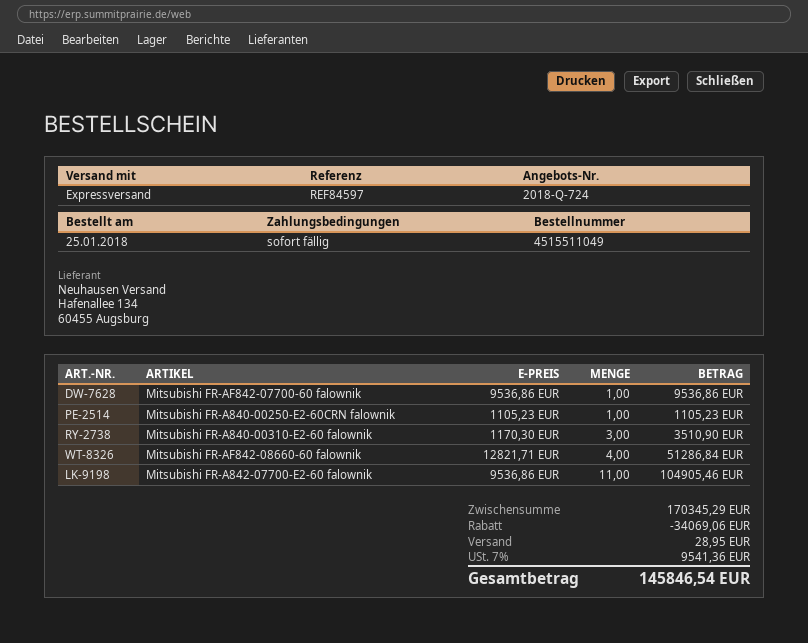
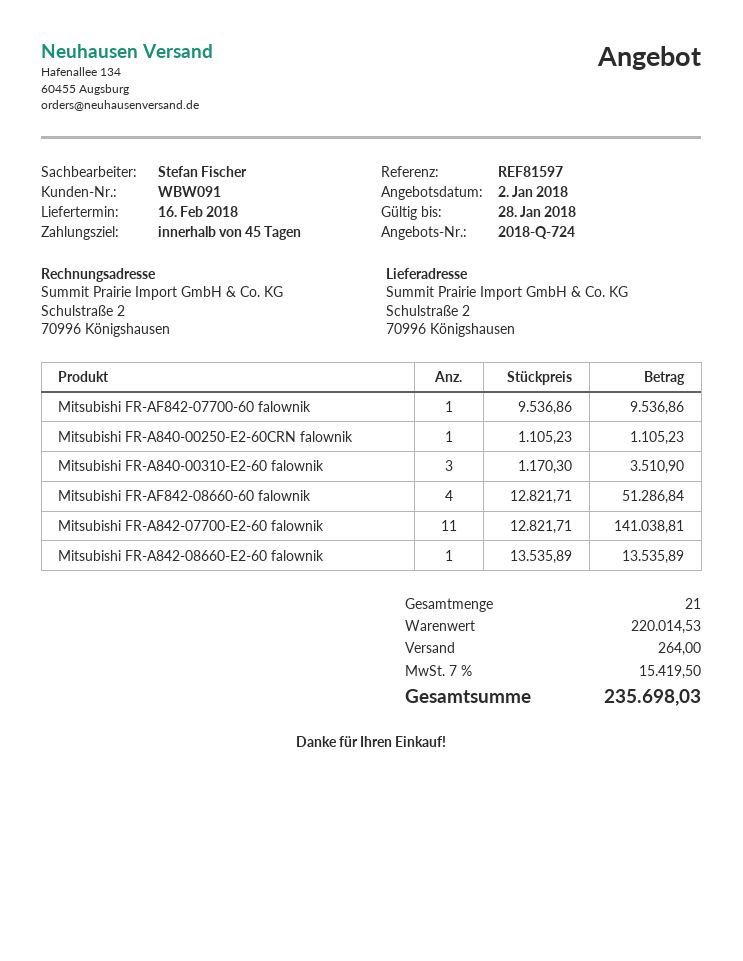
payment terms: on receipt -> 45 days
reference: REF84597 -> REF81597
Mitsubishi FR-A842-07700-E2-60 falownik: 11 x 9536.86 = 104905.46 -> 11 x 12821.71 = 141038.81
Mitsubishi FR-A842-08660-E2-60 falownik: none -> 1 x 13535.89 = 13535.89
subtotal: 170345.29 -> 220014.53
discount: 34069.06 -> none
shipping: 28.95 -> 264.00
tax: 7% = 9541.36 -> 7% = 15419.50
total: 145846.54 -> 235698.03

